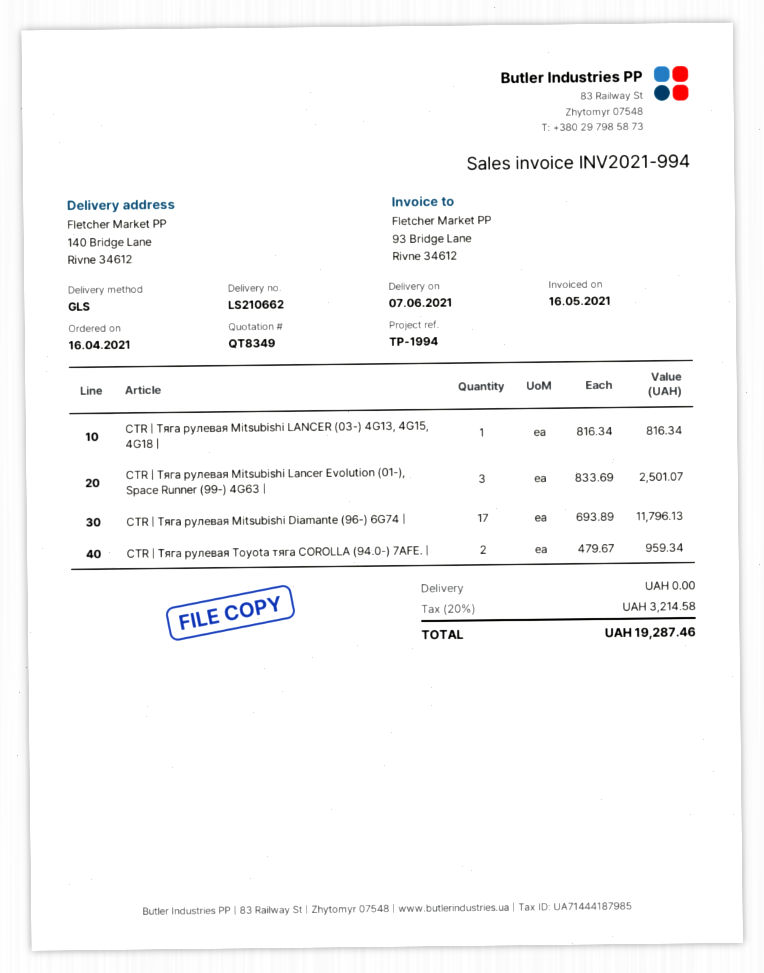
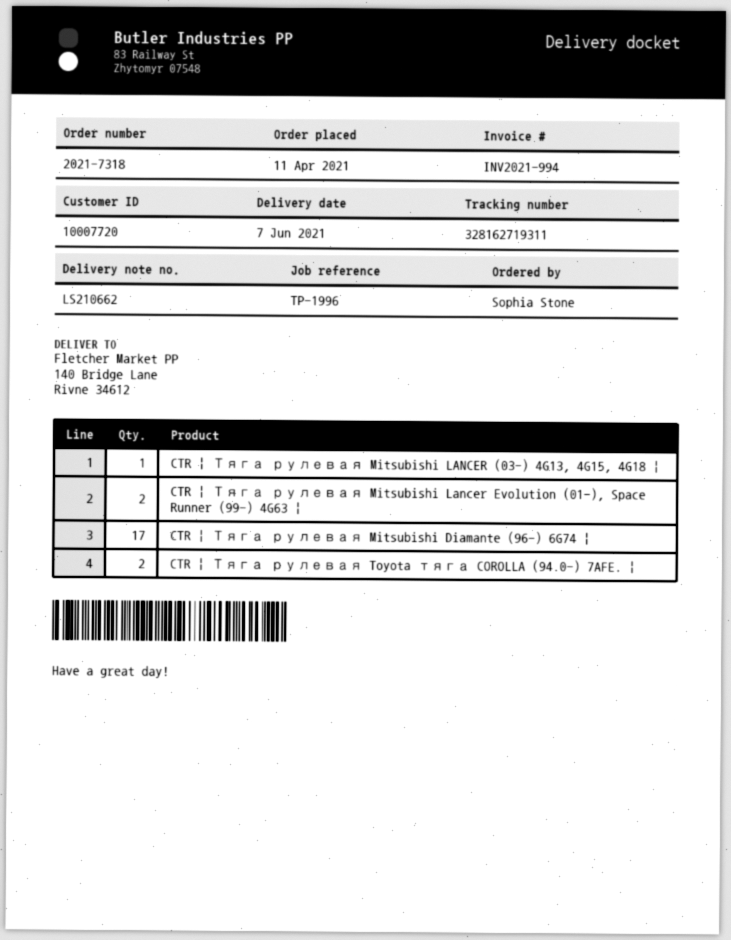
order date: 2021-04-16 -> 2021-04-11
reference: TP-1994 -> TP-1996
CTR | Тяга рулевая Mitsubishi Lancer Evolution (01-), Space Runner (99-) 4G63 |: 3 -> 2

